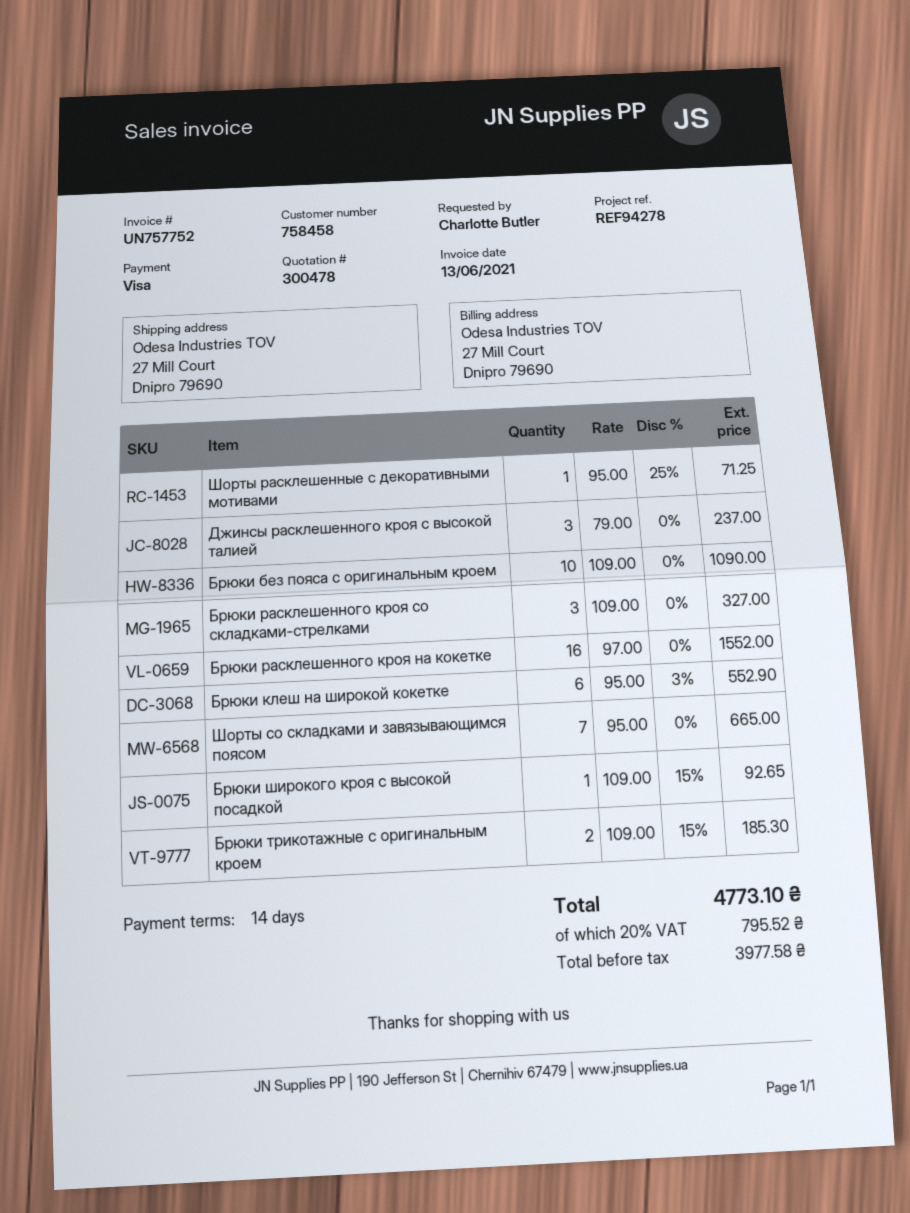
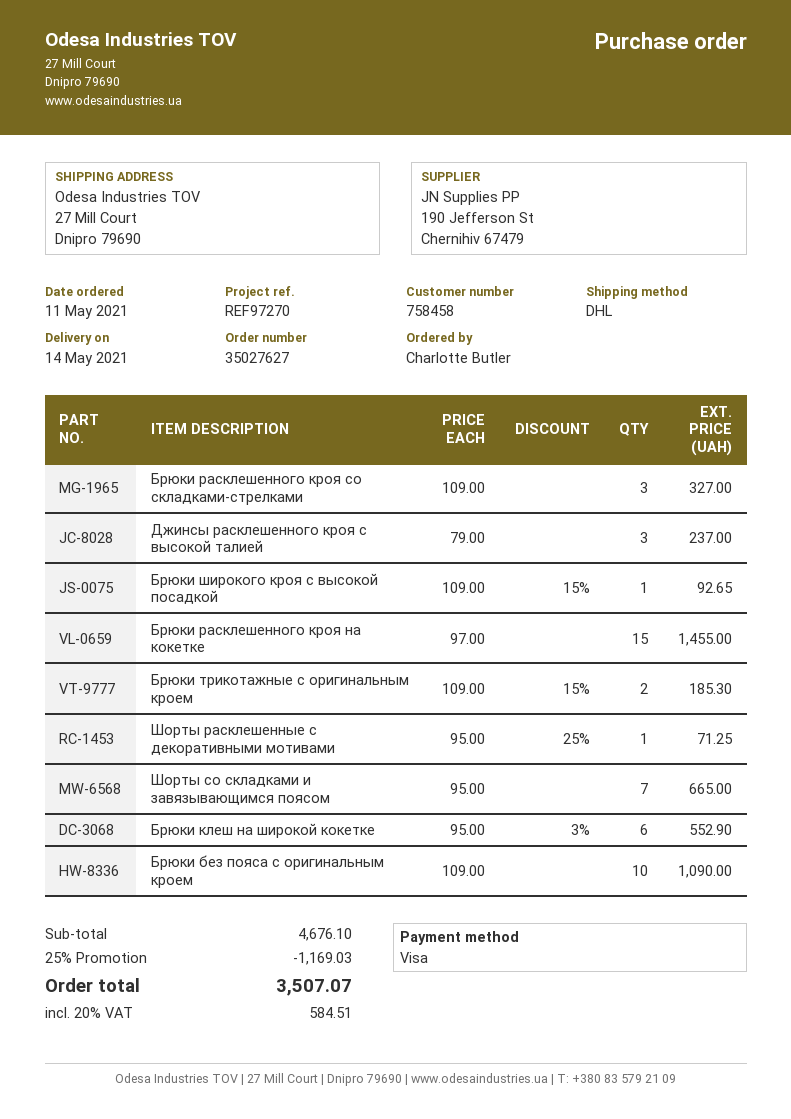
reference: REF94278 -> REF97270
Брюки расклешенного кроя на кокетке: 16 x 97.00 = 1552.00 -> 15 x 97.00 = 1455.00
discount: none -> 25% = 1169.03
tax: 20% = 795.52 -> 20% = 584.51
total: 4773.10 -> 3507.07

